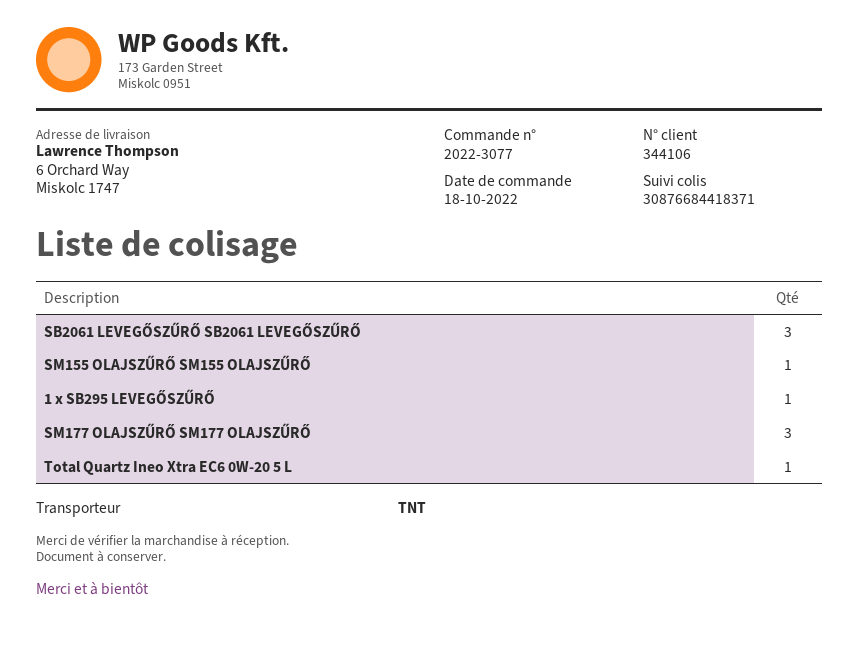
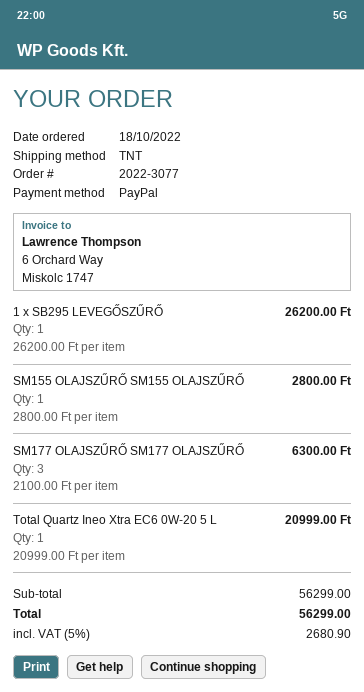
SB2061 LEVEGŐSZŰRŐ SB2061 LEVEGŐSZŰRŐ: 3 -> none

